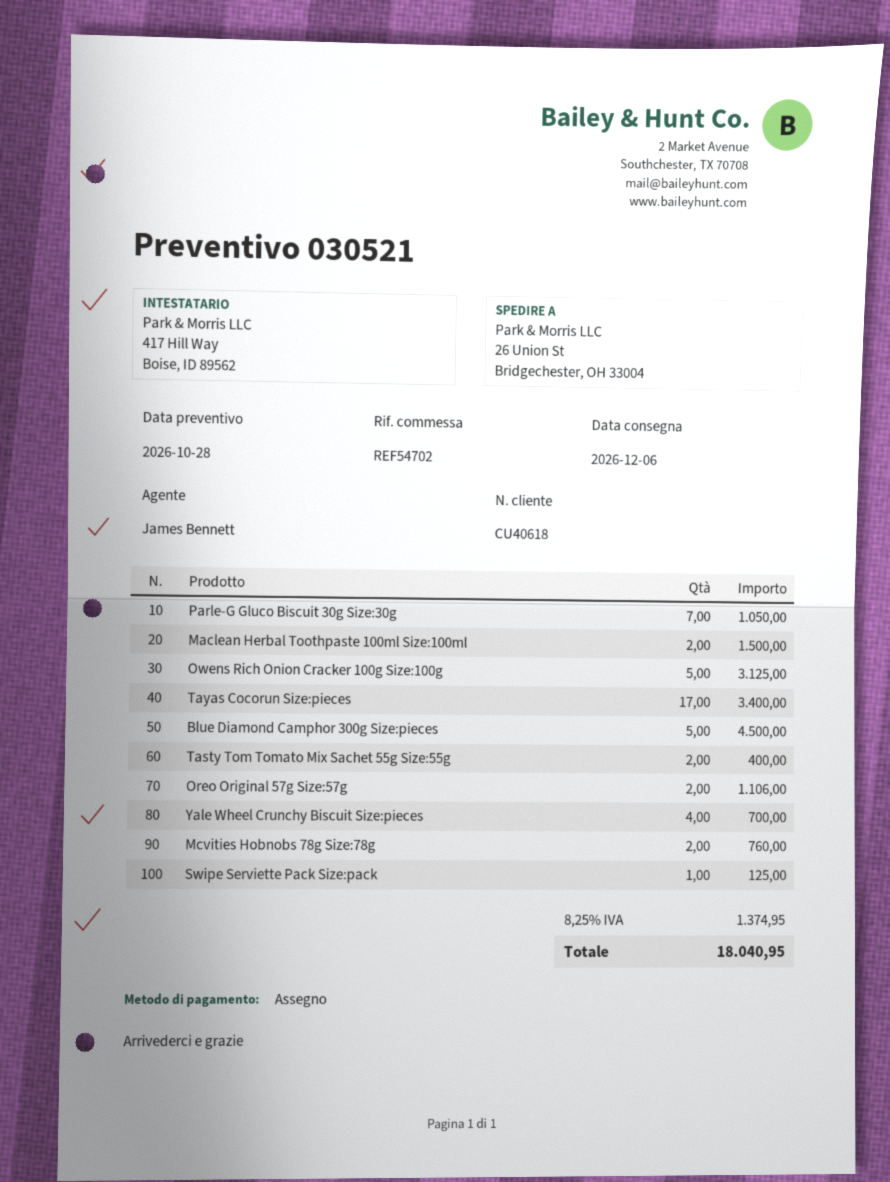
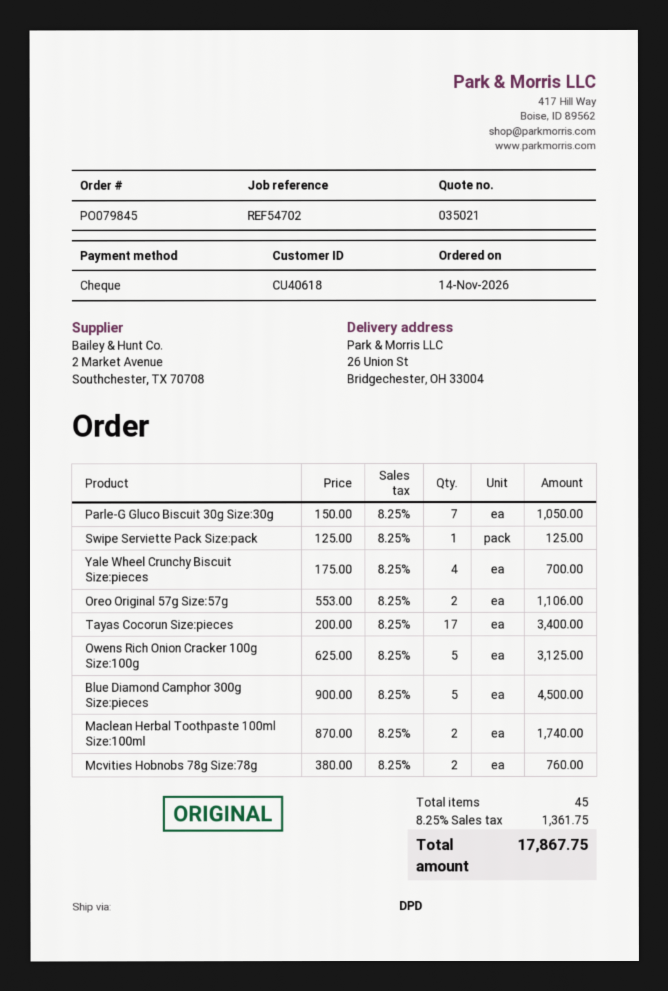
quote number: 030521 -> 035021
Maclean Herbal Toothpaste 100ml Size:100ml: 2 for 1500.00 -> 2 for 1740.00
Tasty Tom Tomato Mix Sachet 55g Size:55g: 2 for 400.00 -> none
tax: 8.25% = 1374.95 -> 8.25% = 1361.75
total: 18040.95 -> 17867.75

